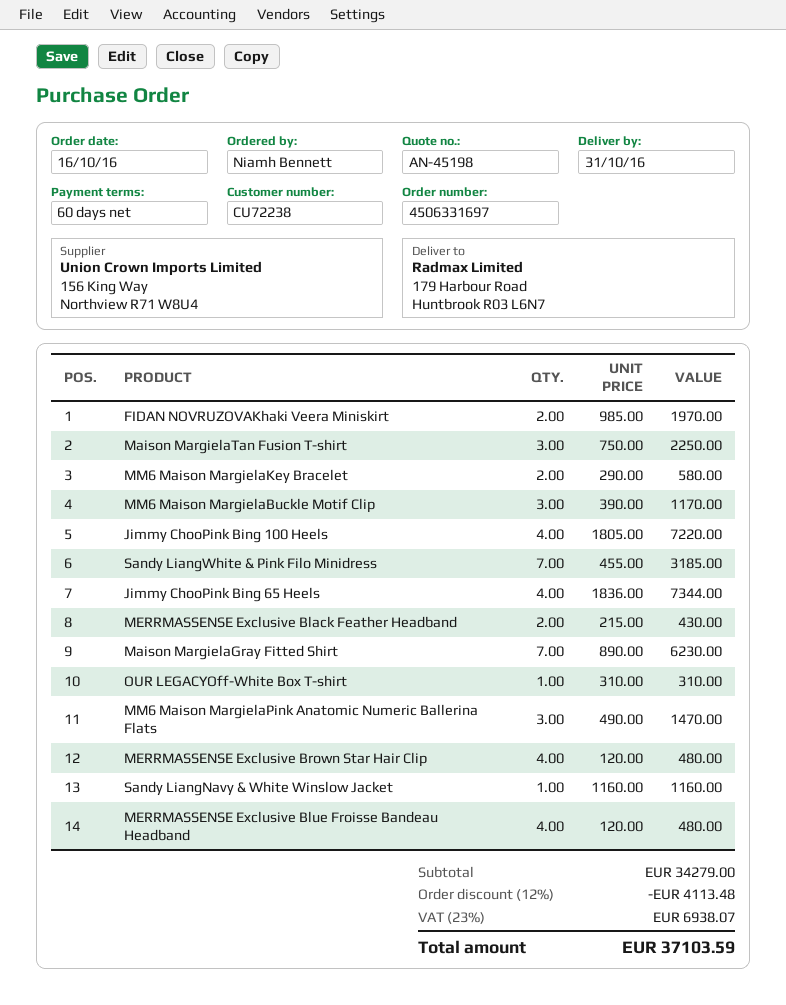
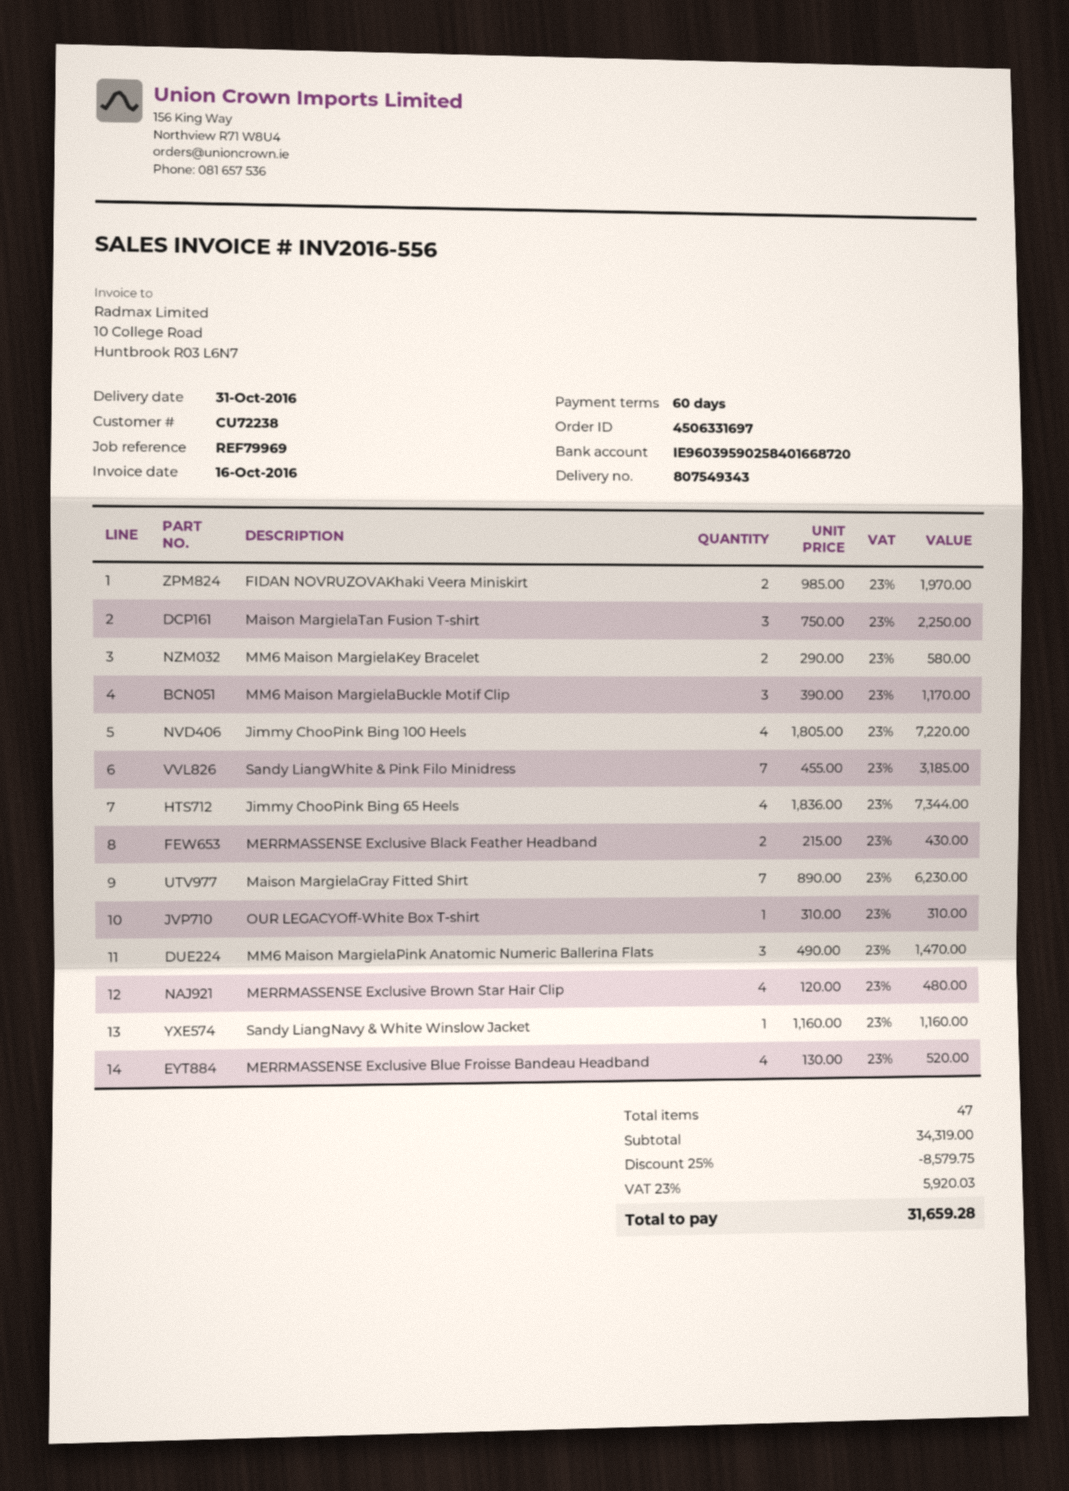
MERRMASSENSE Exclusive Blue Froisse Bandeau Headband: 4 x 120.00 = 480.00 -> 4 x 130.00 = 520.00
subtotal: 34279.00 -> 34319.00
discount: 12% = 4113.48 -> 25% = 8579.75
tax: 23% = 6938.07 -> 23% = 5920.03
total: 37103.59 -> 31659.28

